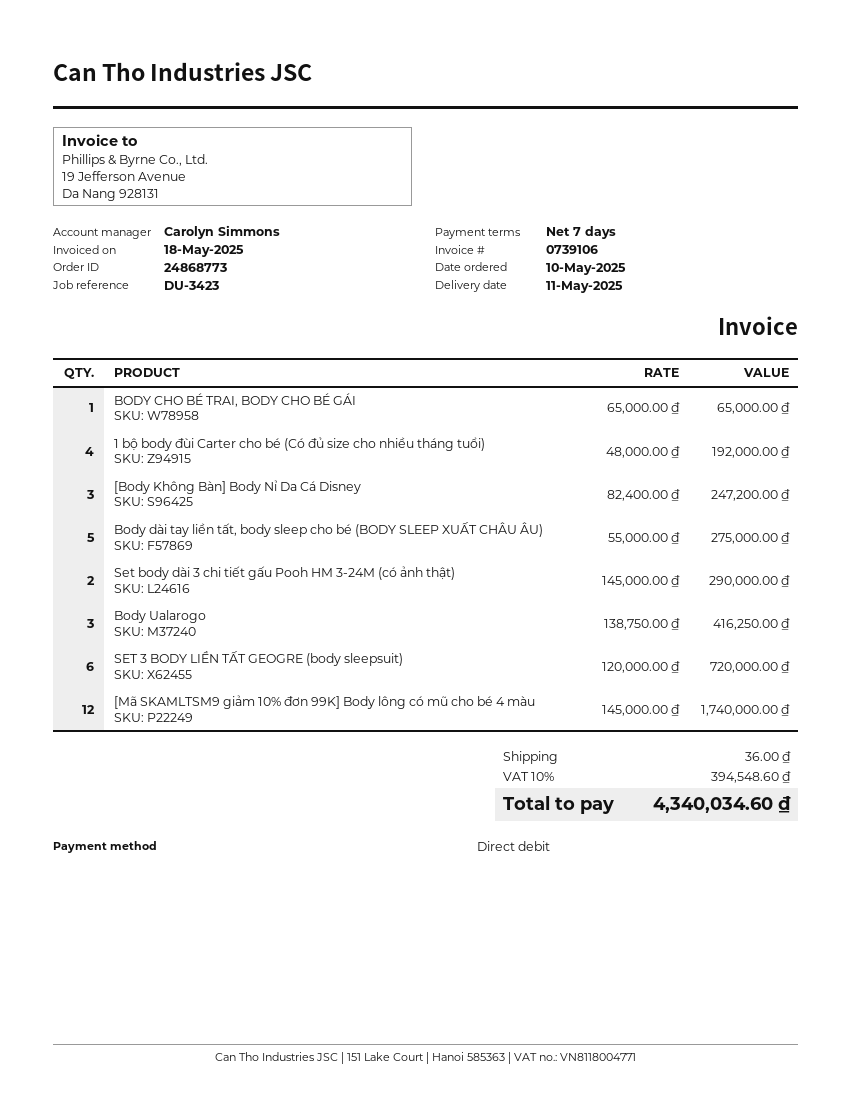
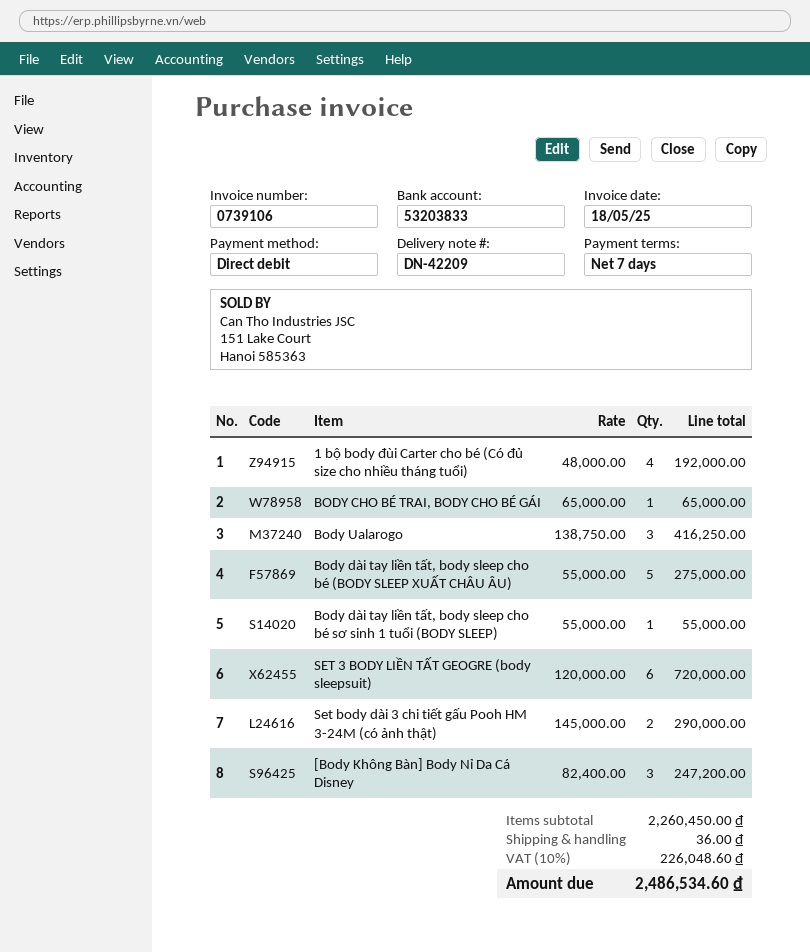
[Mã SKAMLTSM9 giảm 10% đơn 99K] Body lông có mũ cho bé 4 màu: 12 x 145000.00 = 1740000.00 -> none
Body dài tay liền tất, body sleep cho bé sơ sinh 1 tuổi (BODY SLEEP): none -> 1 x 55000.00 = 55000.00
tax: 10% = 394548.60 -> 10% = 226048.60
total: 4340034.60 -> 2486534.60

